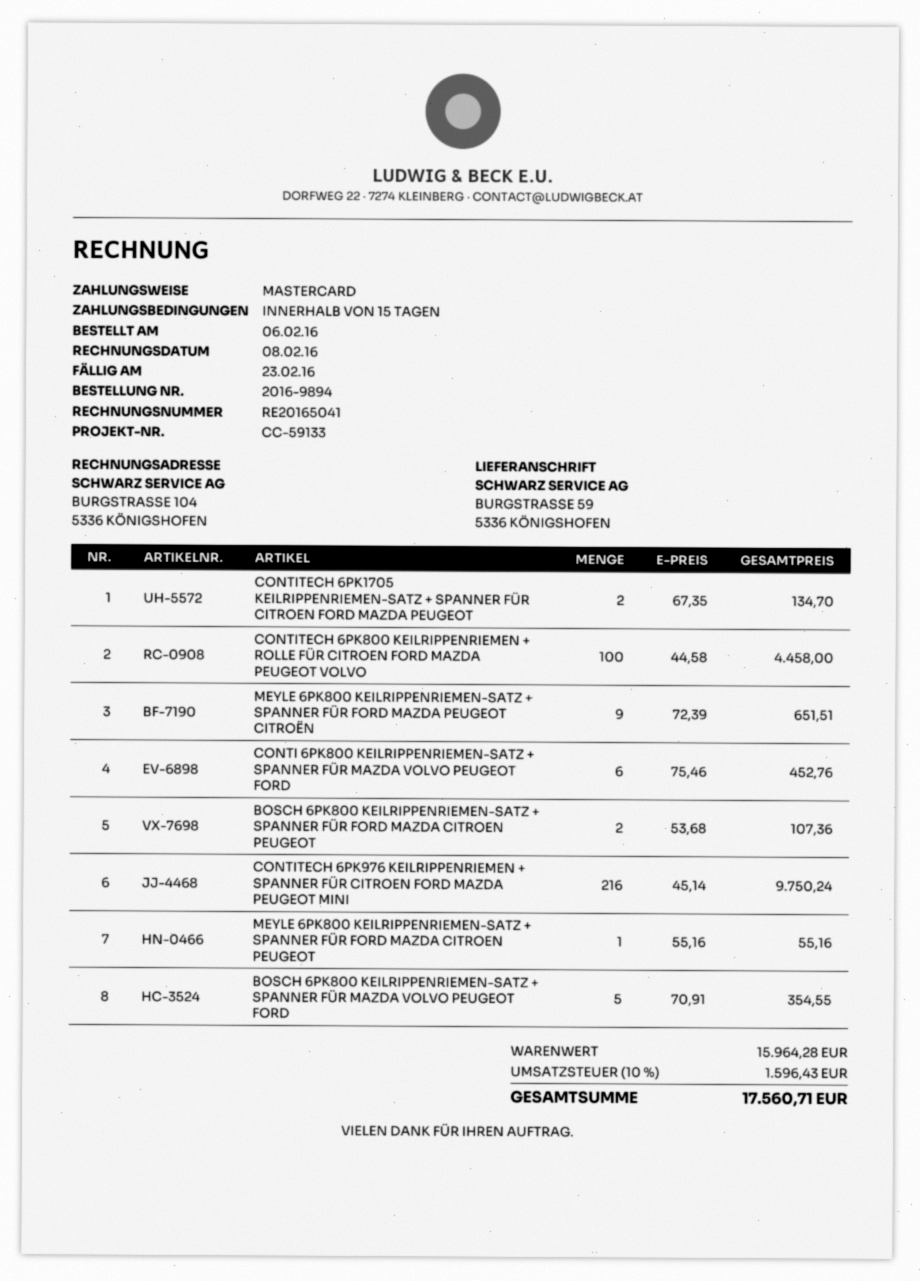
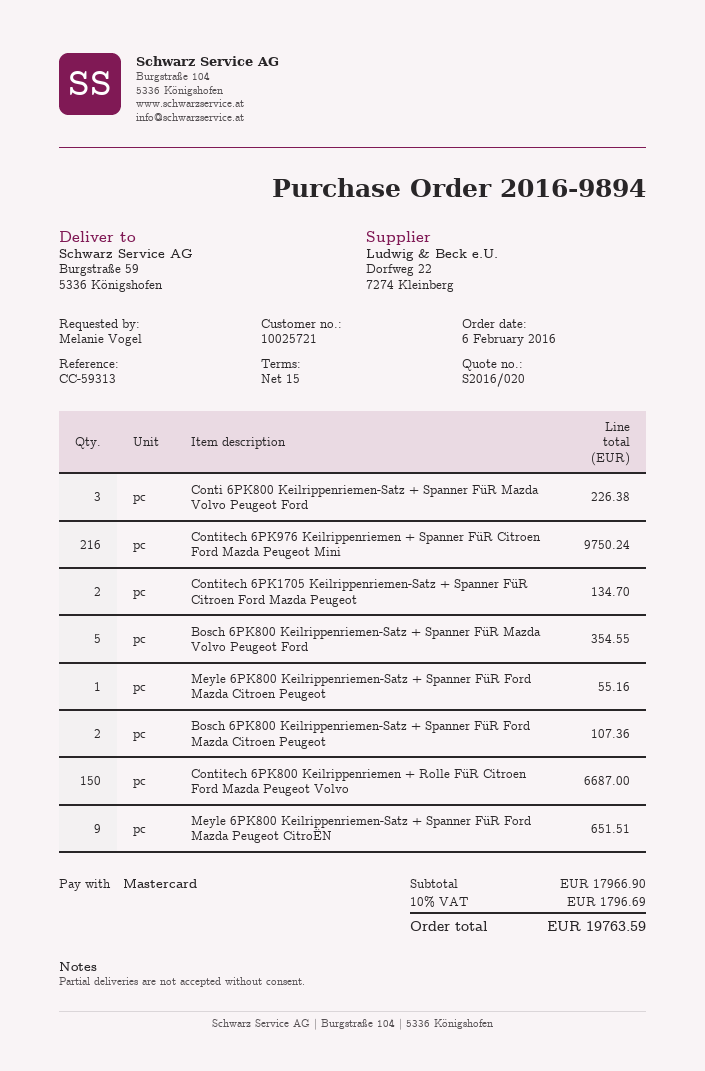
reference: CC-59133 -> CC-59313
CONTITECH 6PK800 KEILRIPPENRIEMEN + ROLLE FÜR CITROEN FORD MAZDA PEUGEOT VOLVO: 100 for 4458.00 -> 150 for 6687.00
CONTI 6PK800 KEILRIPPENRIEMEN-SATZ + SPANNER FÜR MAZDA VOLVO PEUGEOT FORD: 6 for 452.76 -> 3 for 226.38
subtotal: 15964.28 -> 17966.90
tax: 10% = 1596.43 -> 10% = 1796.69
total: 17560.71 -> 19763.59

